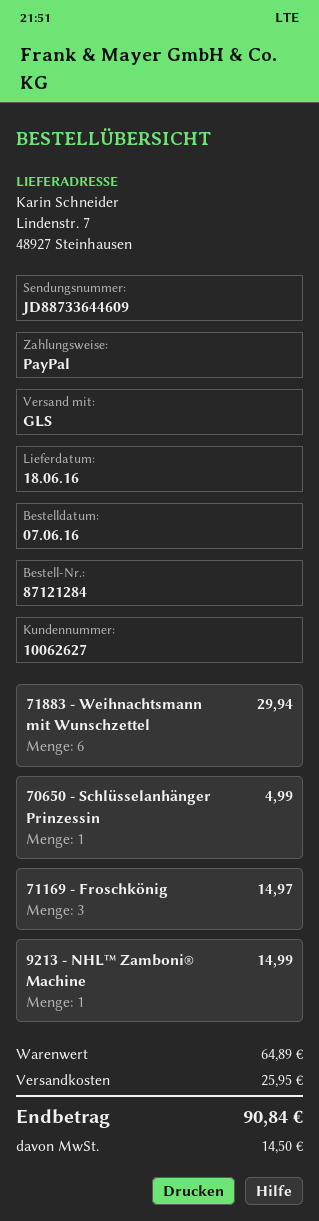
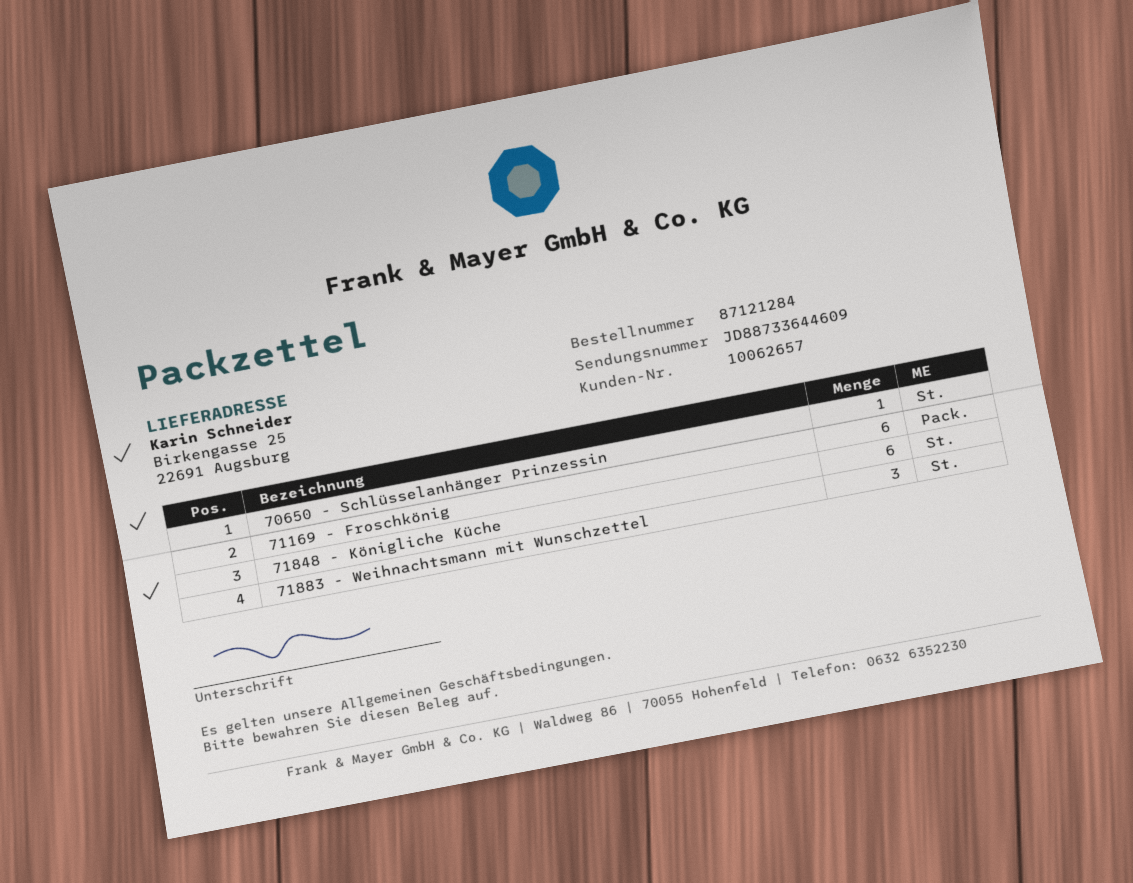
customer number: 10062627 -> 10062657
ship to: Lindenstr. 7, 48927 Steinhausen -> Birkengasse 25, 22691 Augsburg
71883 - Weihnachtsmann mit Wunschzettel: 6 -> 3
71169 - Froschkönig: 3 -> 6
9213 - NHL™ Zamboni® Machine: 1 -> none
71848 - Königliche Küche: none -> 6

